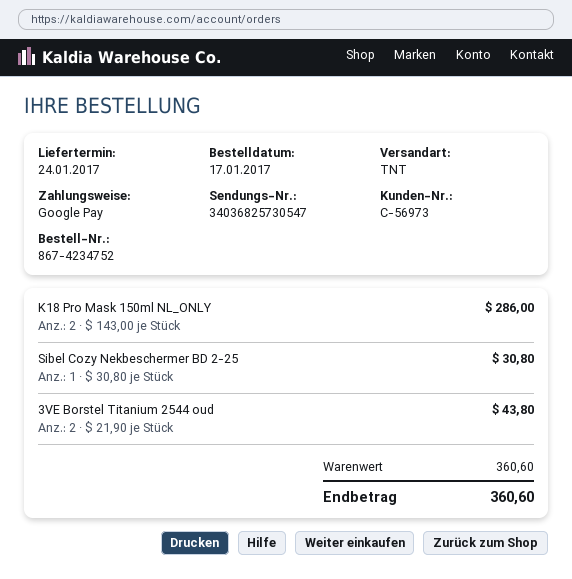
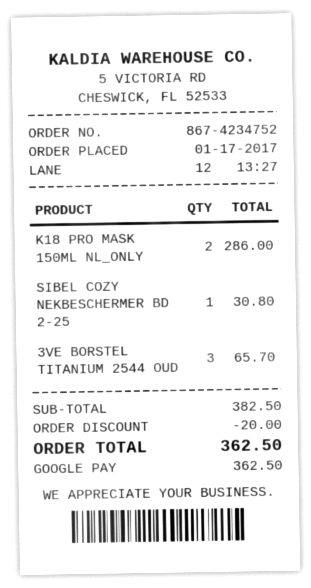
3VE Borstel Titanium 2544 oud: 2 for 43.80 -> 3 for 65.70
subtotal: 360.60 -> 382.50
discount: none -> 20.00
total: 360.60 -> 362.50

